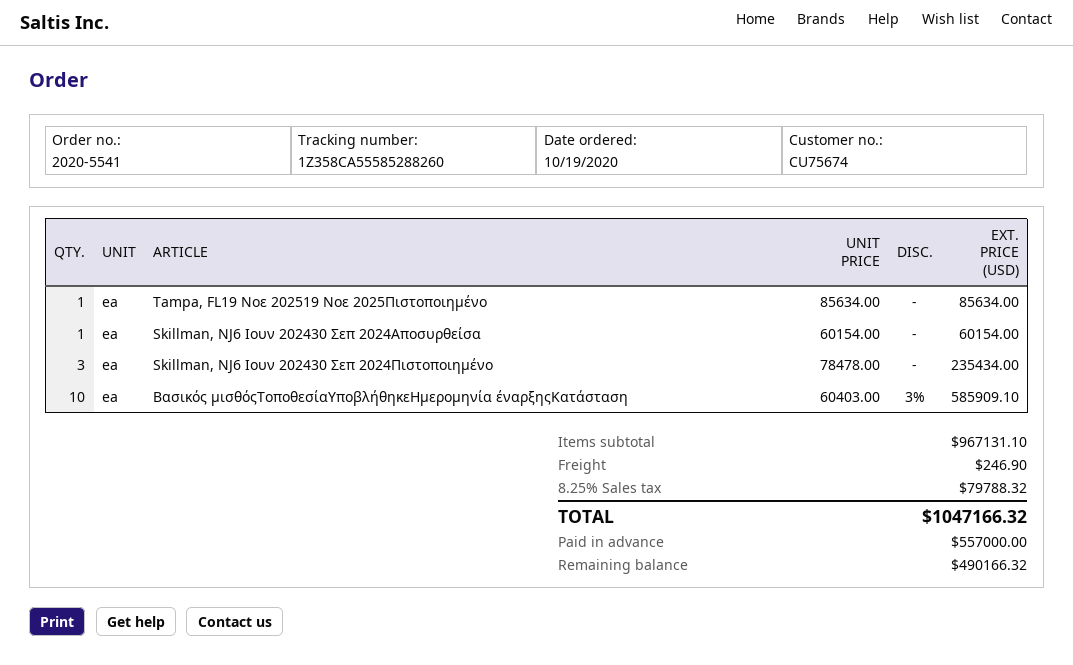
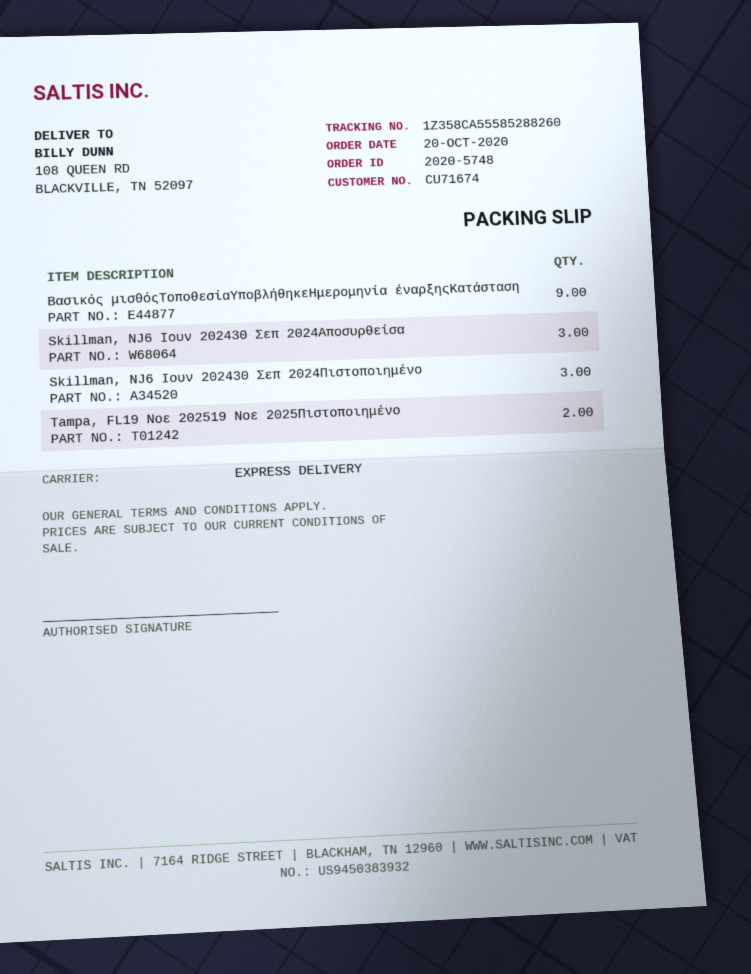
order number: 2020-5541 -> 2020-5748
order date: 2020-10-19 -> 2020-10-20
customer number: CU75674 -> CU71674
Tampa, FL19 Νοε 202519 Νοε 2025Πιστοποιημένο: 1 -> 2
Skillman, NJ6 Ιουν 202430 Σεπ 2024Αποσυρθείσα: 1 -> 3
Βασικός μισθόςΤοποθεσίαΥποβλήθηκεΗμερομηνία έναρξηςΚατάσταση: 10 -> 9

